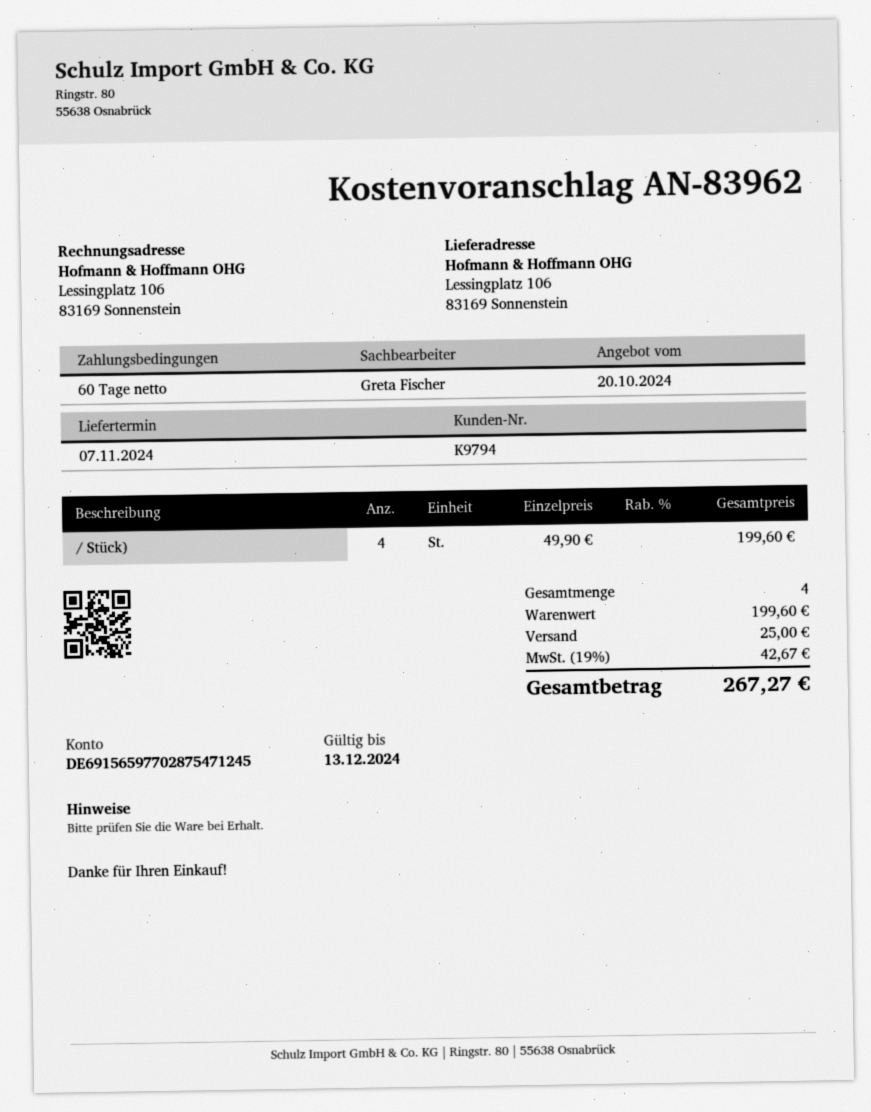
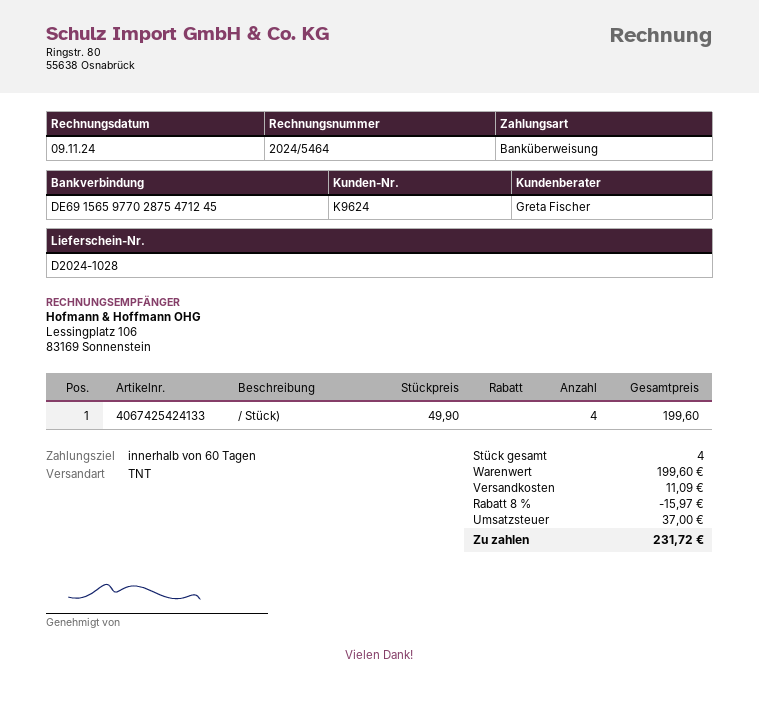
customer number: K9794 -> K9624
discount: none -> 8% = 15.97
shipping: 25.00 -> 11.09
tax: 42.67 -> 37.00
total: 267.27 -> 231.72

